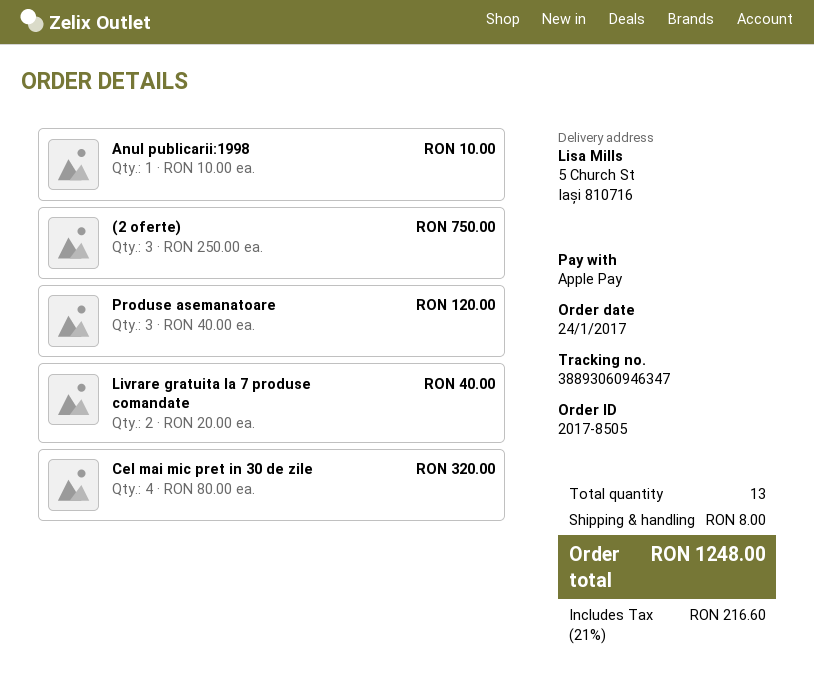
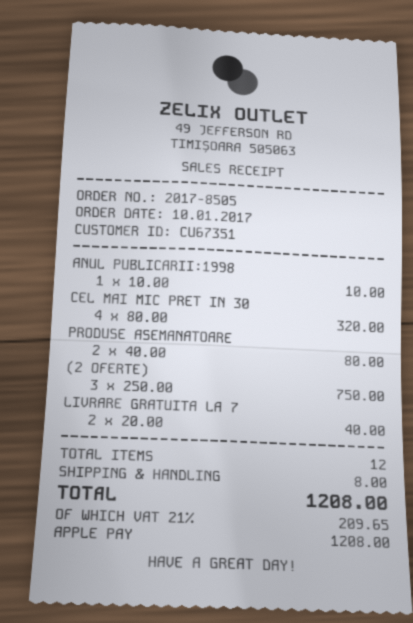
order date: 2017-01-24 -> 2017-01-10
Produse asemanatoare: 3 x 40.00 = 120.00 -> 2 x 40.00 = 80.00
total quantity: 13 -> 12
tax: 21% = 216.60 -> 21% = 209.65
total: 1248.00 -> 1208.00

